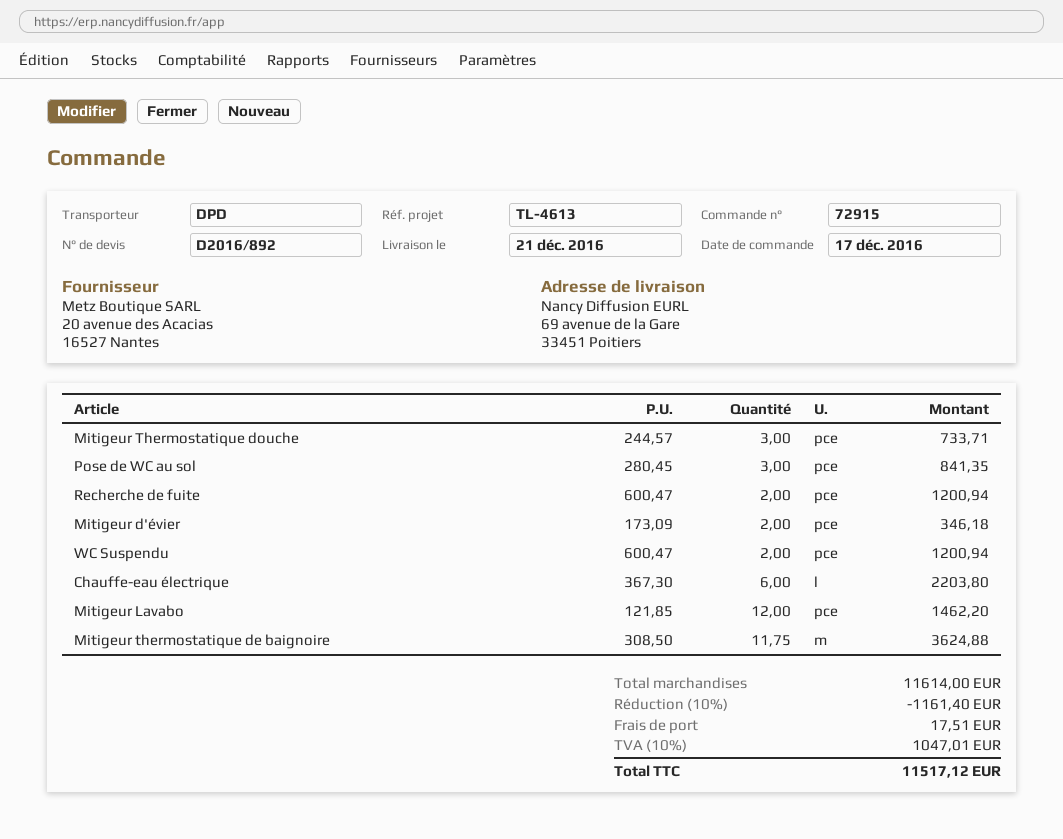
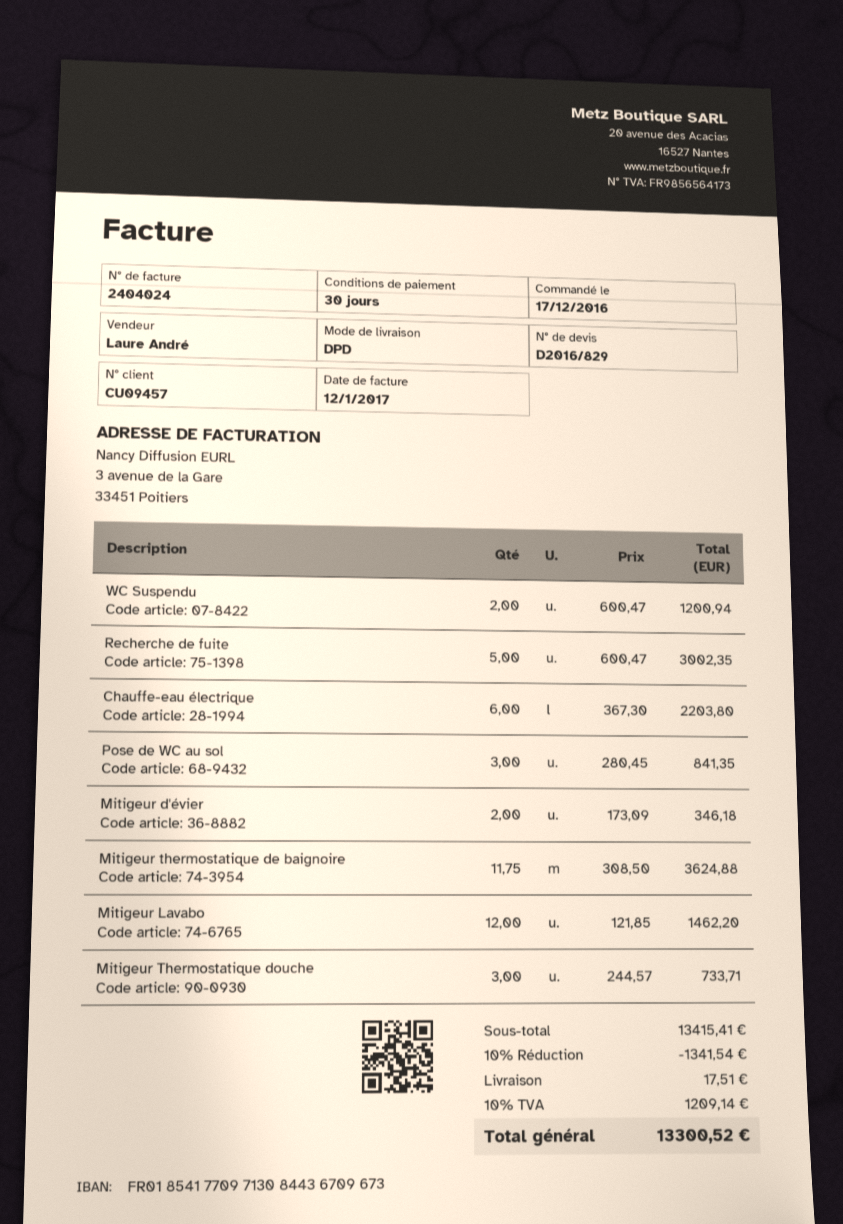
quote number: D2016/892 -> D2016/829
Recherche de fuite: 2 x 600.47 = 1200.94 -> 5 x 600.47 = 3002.35
subtotal: 11614.00 -> 13415.41
discount: 10% = 1161.40 -> 10% = 1341.54
tax: 10% = 1047.01 -> 10% = 1209.14
total: 11517.12 -> 13300.52

